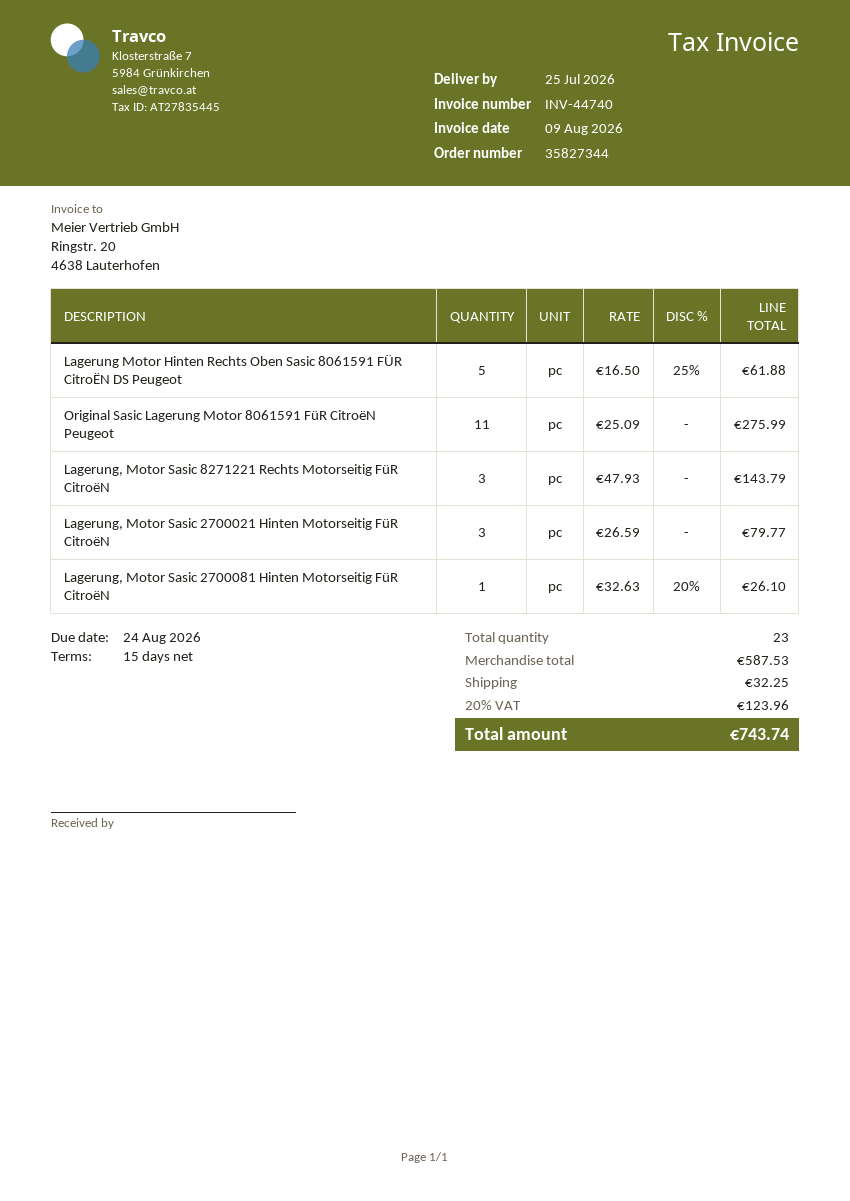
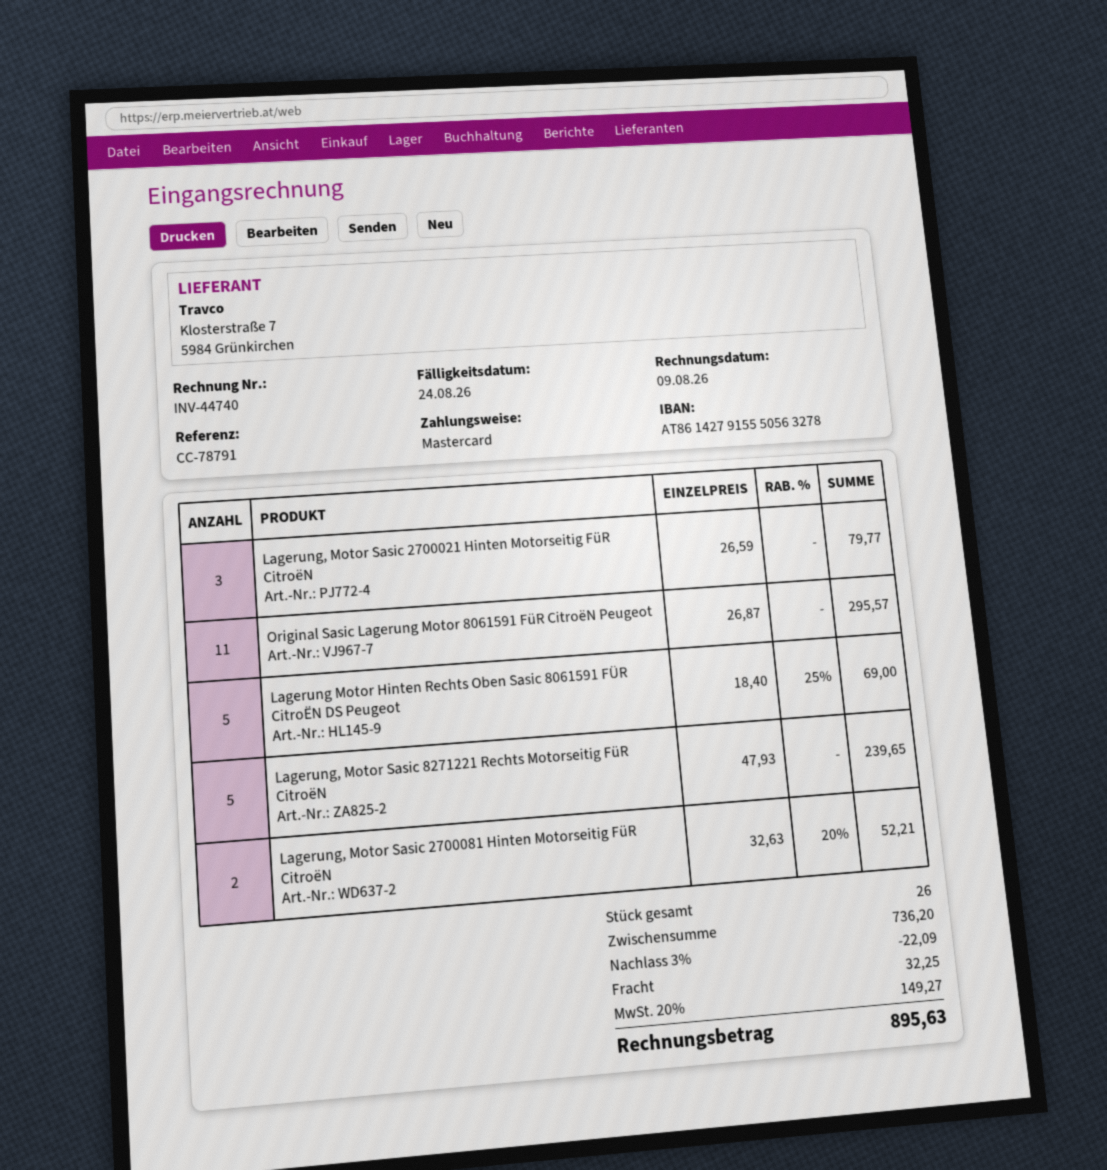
Lagerung Motor Hinten Rechts Oben Sasic 8061591 FÜR CitroËN DS Peugeot: 5 x 16.50 - 25% = 61.88 -> 5 x 18.40 - 25% = 69.00
Original Sasic Lagerung Motor 8061591 FüR CitroëN Peugeot: 11 x 25.09 = 275.99 -> 11 x 26.87 = 295.57
Lagerung, Motor Sasic 8271221 Rechts Motorseitig FüR CitroëN: 3 x 47.93 = 143.79 -> 5 x 47.93 = 239.65
Lagerung, Motor Sasic 2700081 Hinten Motorseitig FüR CitroëN: 1 x 32.63 - 20% = 26.10 -> 2 x 32.63 - 20% = 52.21
total quantity: 23 -> 26
subtotal: 587.53 -> 736.20
discount: none -> 3% = 22.09
tax: 20% = 123.96 -> 20% = 149.27
total: 743.74 -> 895.63

